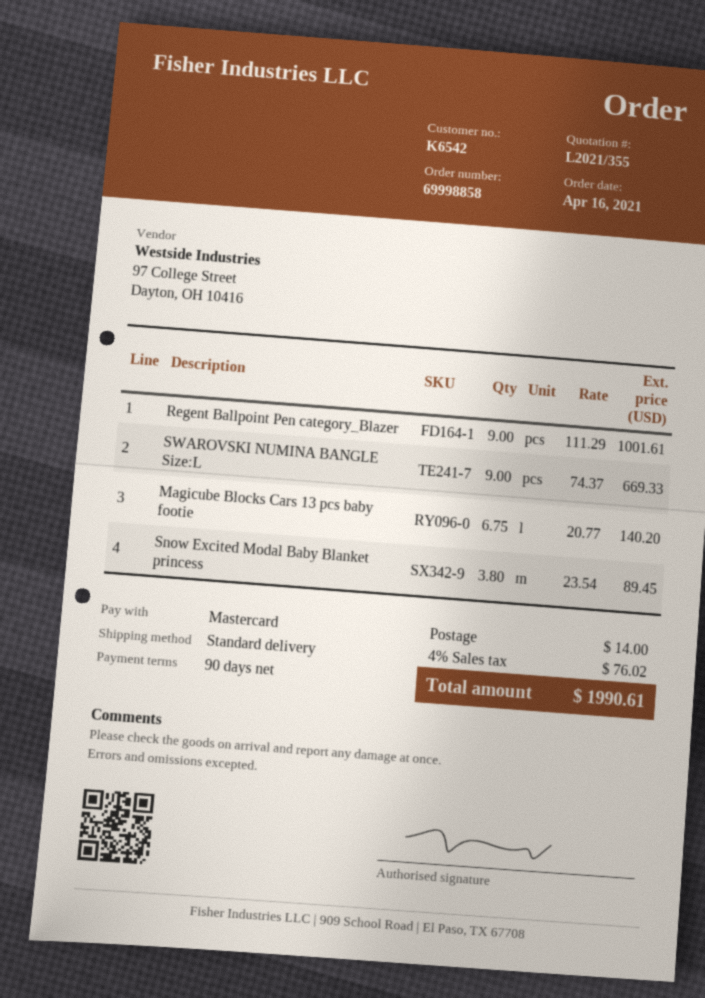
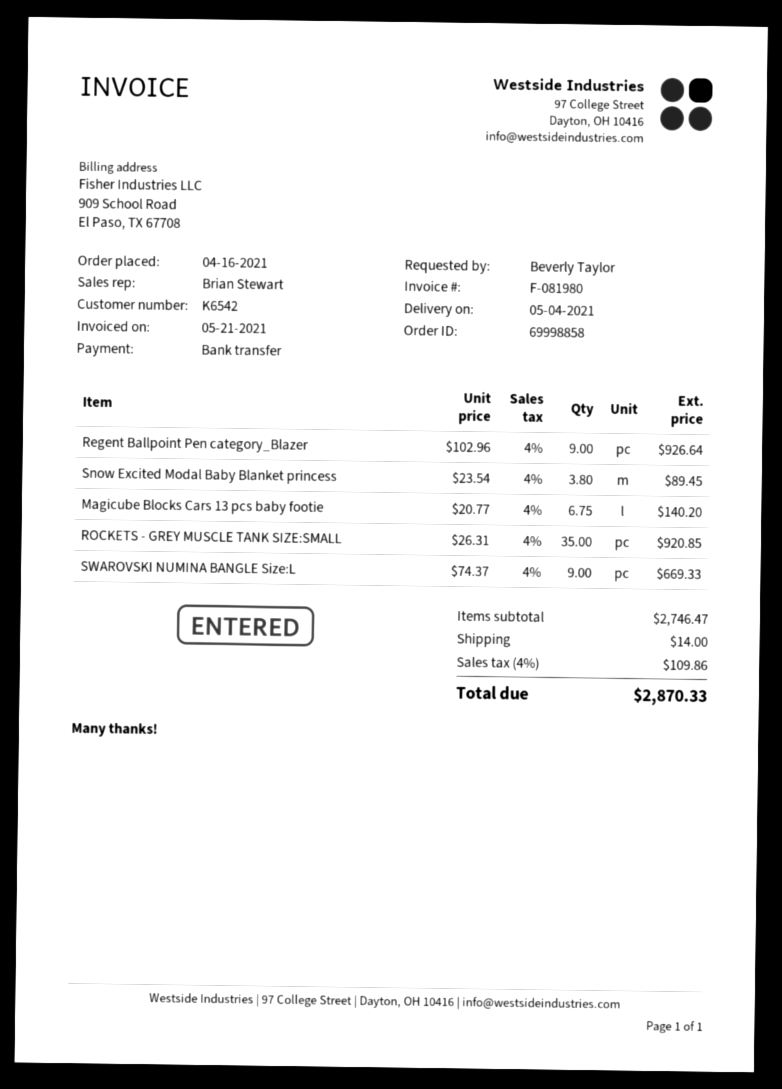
payment method: Mastercard -> bank transfer
Regent Ballpoint Pen category_Blazer: 9 x 111.29 = 1001.61 -> 9 x 102.96 = 926.64
ROCKETS - GREY MUSCLE TANK SIZE:SMALL: none -> 35 x 26.31 = 920.85
tax: 4% = 76.02 -> 4% = 109.86
total: 1990.61 -> 2870.33

